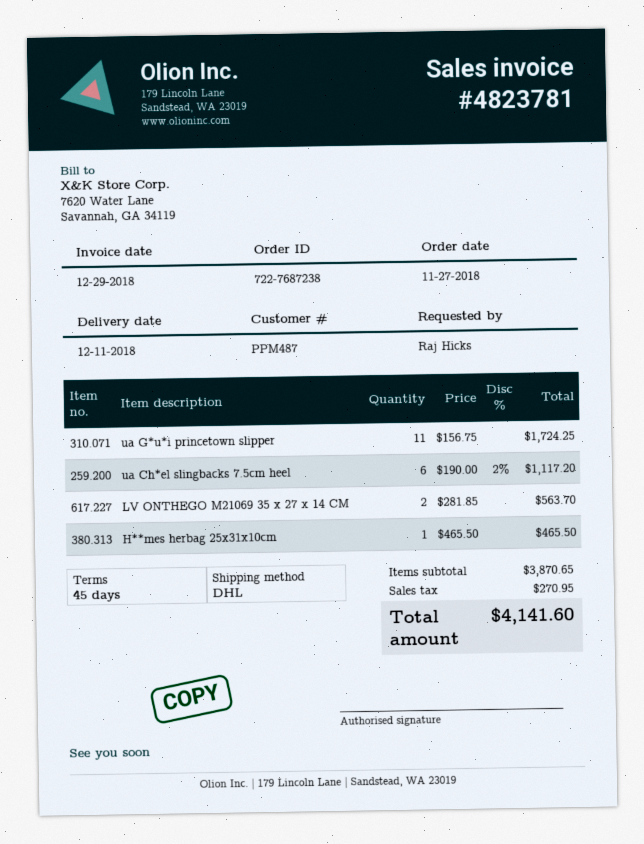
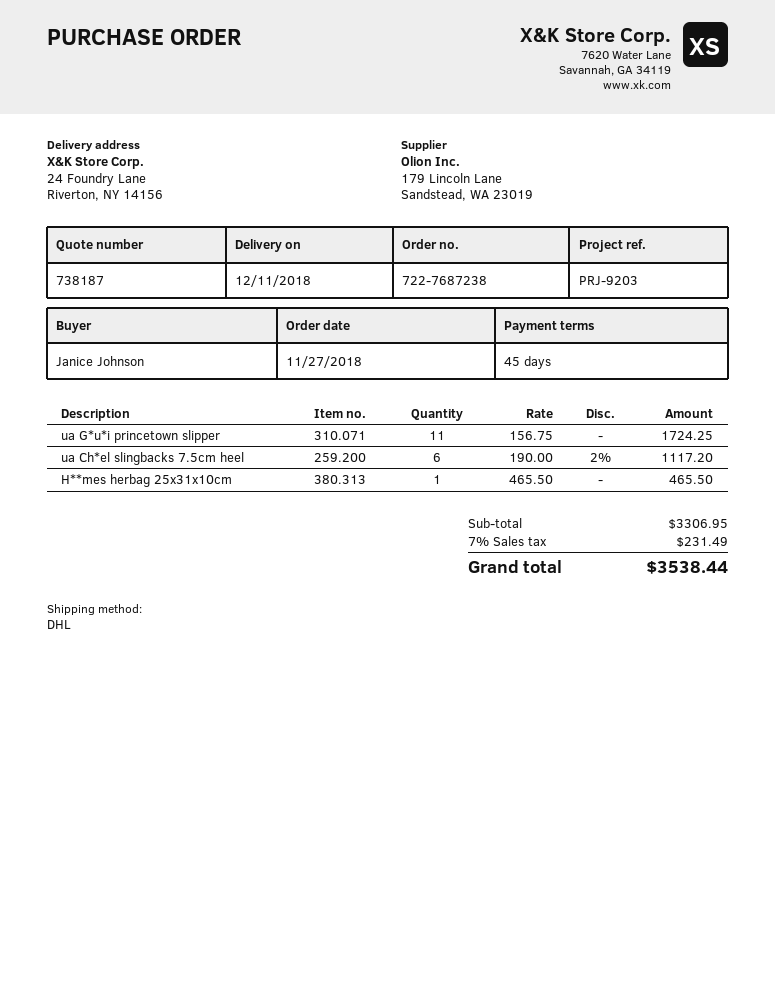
ordered by: Raj Hicks -> Janice Johnson
LV ONTHEGO M21069 35 x 27 x 14 CM: 2 x 281.85 = 563.70 -> none
subtotal: 3870.65 -> 3306.95
tax: 270.95 -> 231.49
total: 4141.60 -> 3538.44

